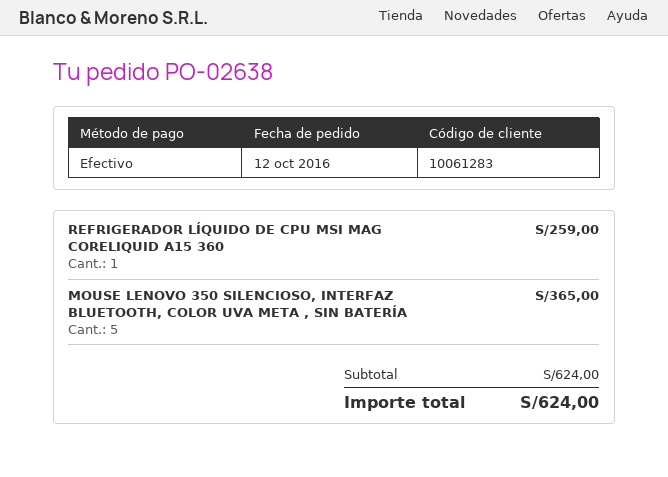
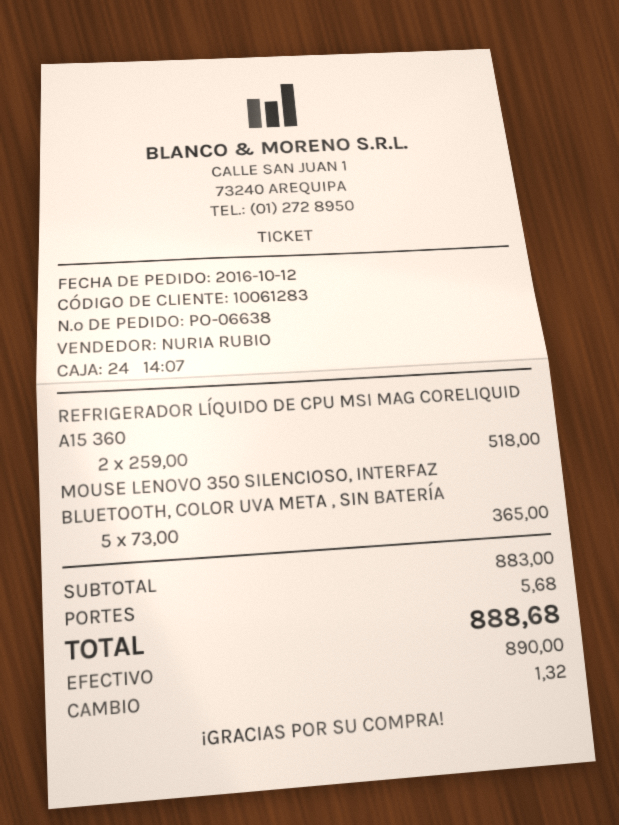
order number: PO-02638 -> PO-06638
REFRIGERADOR LÍQUIDO DE CPU MSI MAG CORELIQUID A15 360: 1 for 259.00 -> 2 for 518.00
subtotal: 624.00 -> 883.00
shipping: none -> 5.68
total: 624.00 -> 888.68

